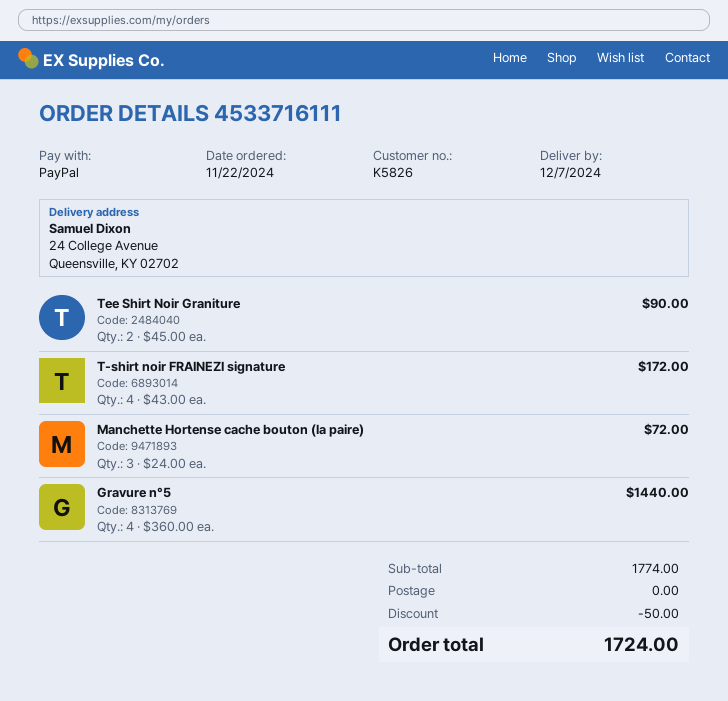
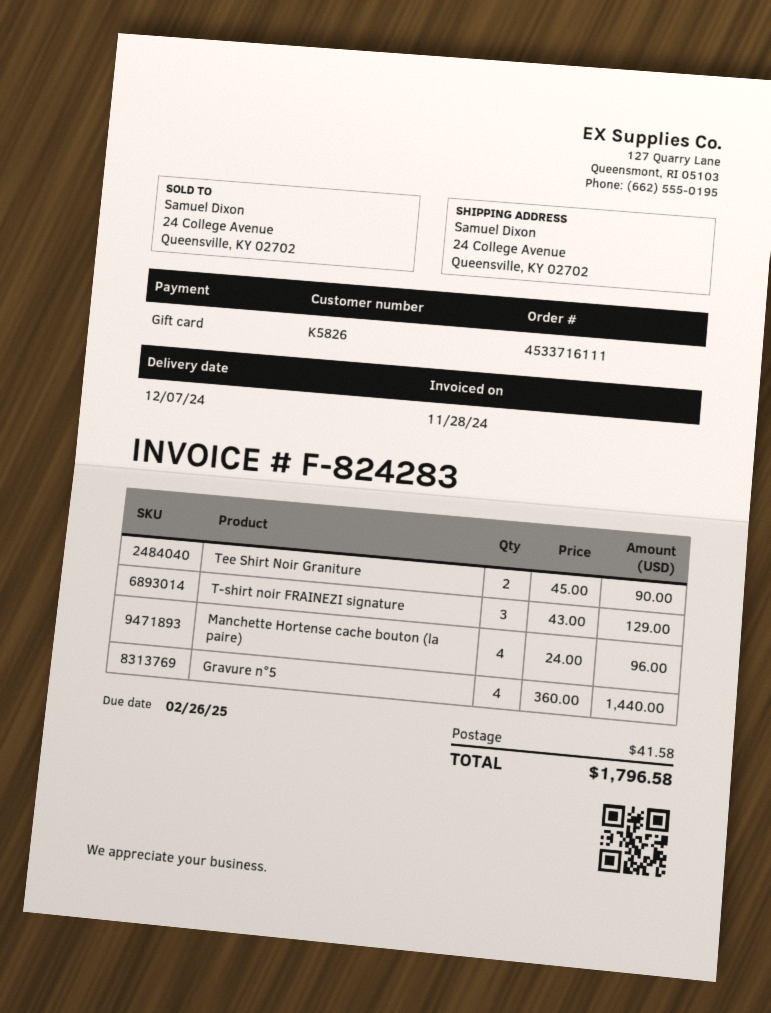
payment method: PayPal -> gift card
T-shirt noir FRAINEZI signature: 4 x 43.00 = 172.00 -> 3 x 43.00 = 129.00
Manchette Hortense cache bouton (la paire): 3 x 24.00 = 72.00 -> 4 x 24.00 = 96.00
discount: 50.00 -> none
shipping: 0.00 -> 41.58
total: 1724.00 -> 1796.58

